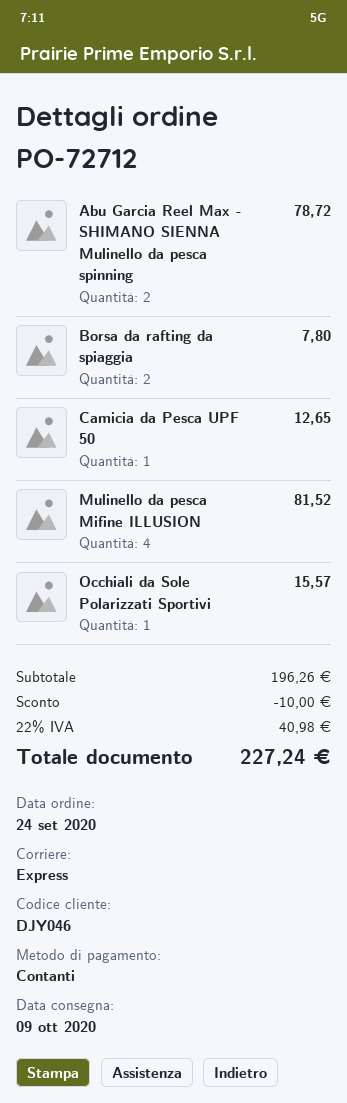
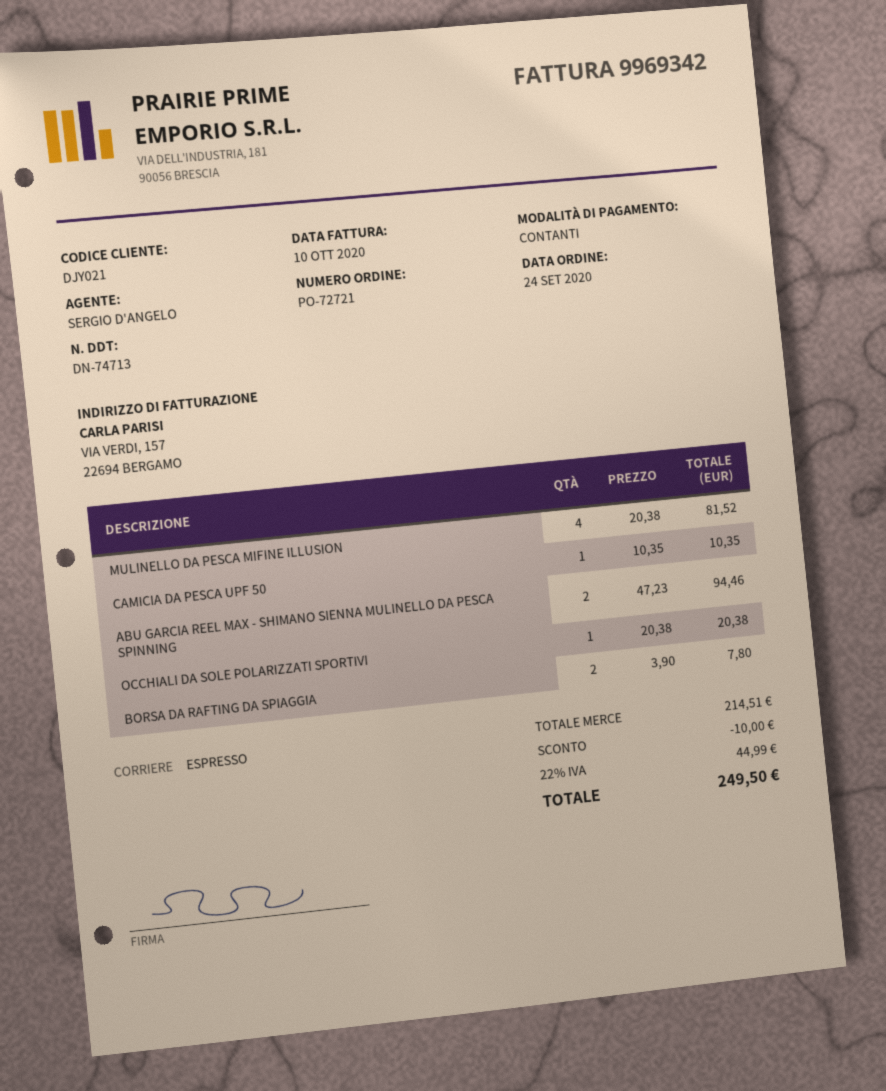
order number: PO-72712 -> PO-72721
customer number: DJY046 -> DJY021
Abu Garcia Reel Max - SHIMANO SIENNA Mulinello da pesca spinning: 2 for 78.72 -> 2 for 94.46
Camicia da Pesca UPF 50: 1 for 12.65 -> 1 for 10.35
Occhiali da Sole Polarizzati Sportivi: 1 for 15.57 -> 1 for 20.38
subtotal: 196.26 -> 214.51
tax: 22% = 40.98 -> 22% = 44.99
total: 227.24 -> 249.50

